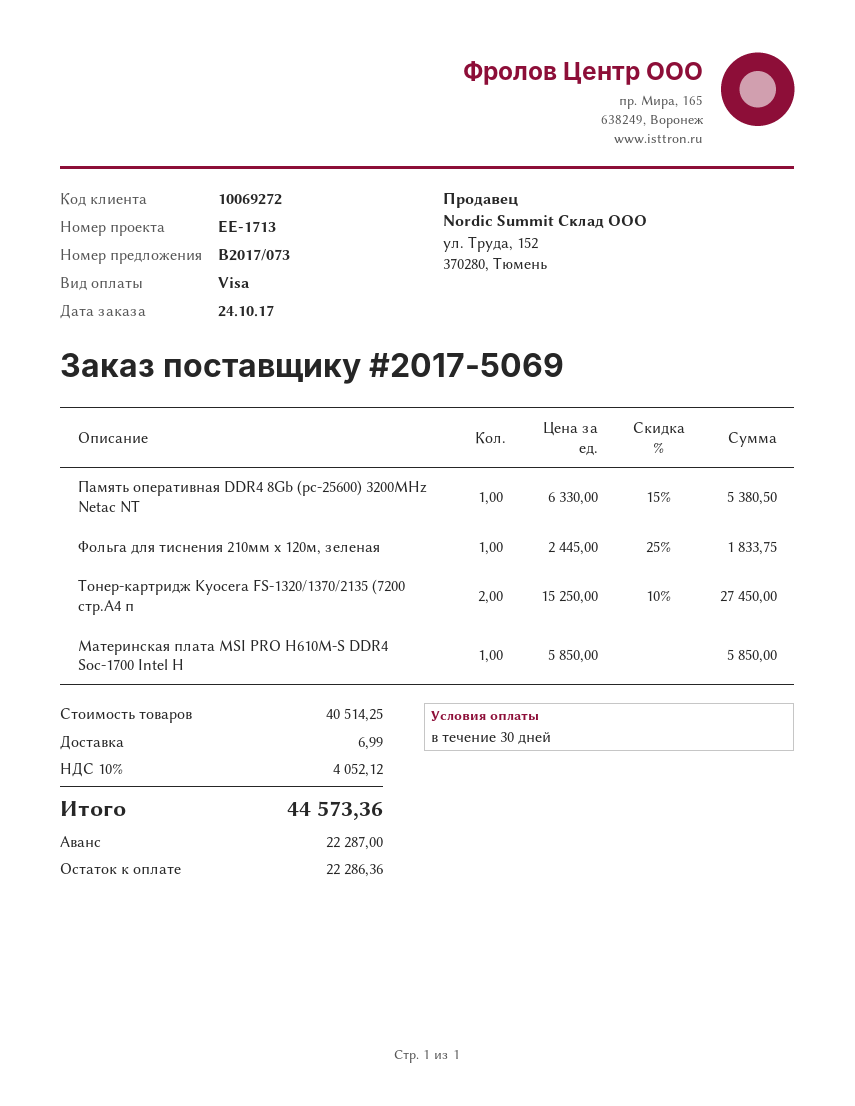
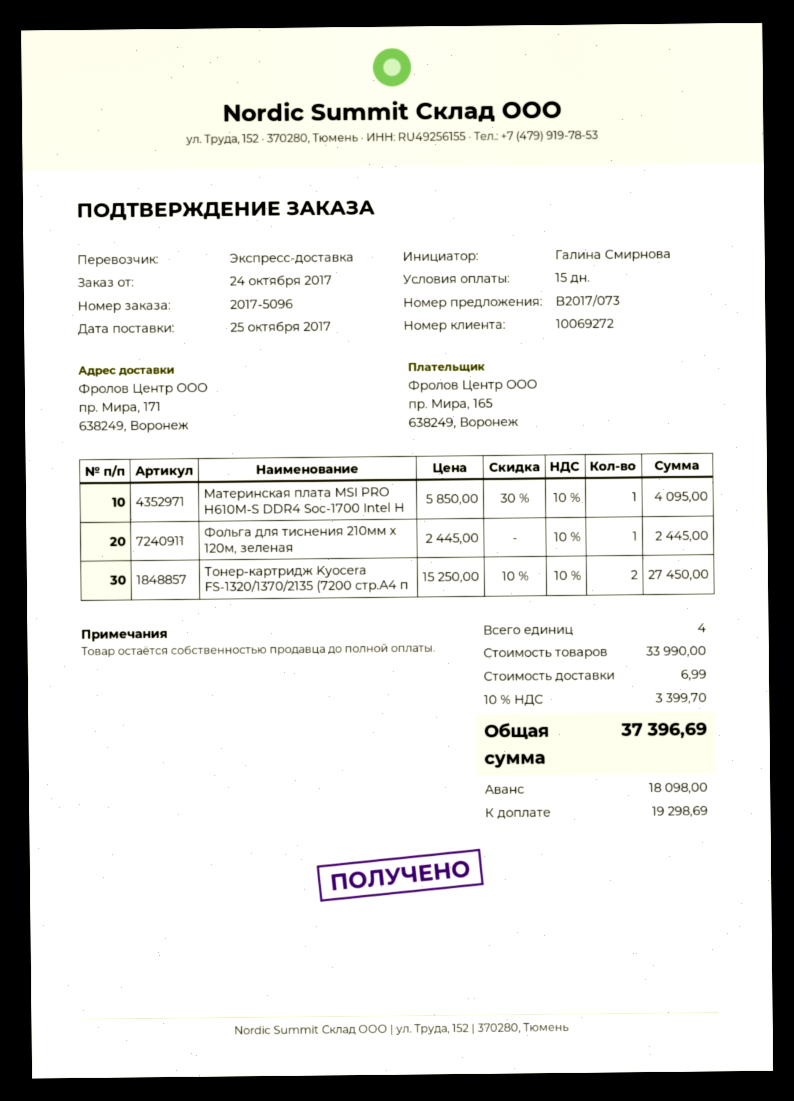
order number: 2017-5069 -> 2017-5096
payment terms: 30 days -> 15 days
Память оперативная DDR4 8Gb (pc-25600) 3200MHz Netac NT: 1 x 6330.00 - 15% = 5380.50 -> none
Фольга для тиснения 210мм х 120м, зеленая: 1 x 2445.00 - 25% = 1833.75 -> 1 x 2445.00 = 2445.00
Материнская плата MSI PRO H610M-S DDR4 Soc-1700 Intel H: 1 x 5850.00 = 5850.00 -> 1 x 5850.00 - 30% = 4095.00
subtotal: 40514.25 -> 33990.00
tax: 10% = 4052.12 -> 10% = 3399.70
total: 44573.36 -> 37396.69
deposit: 22287.00 -> 18098.00
balance: 22286.36 -> 19298.69

